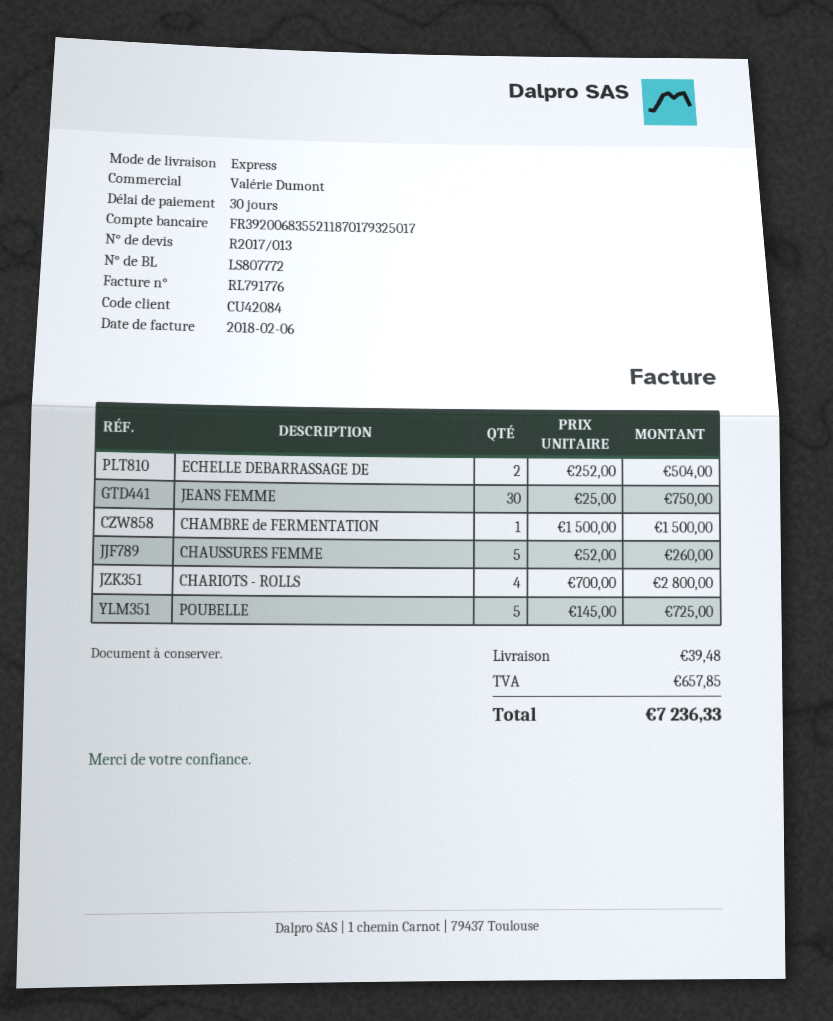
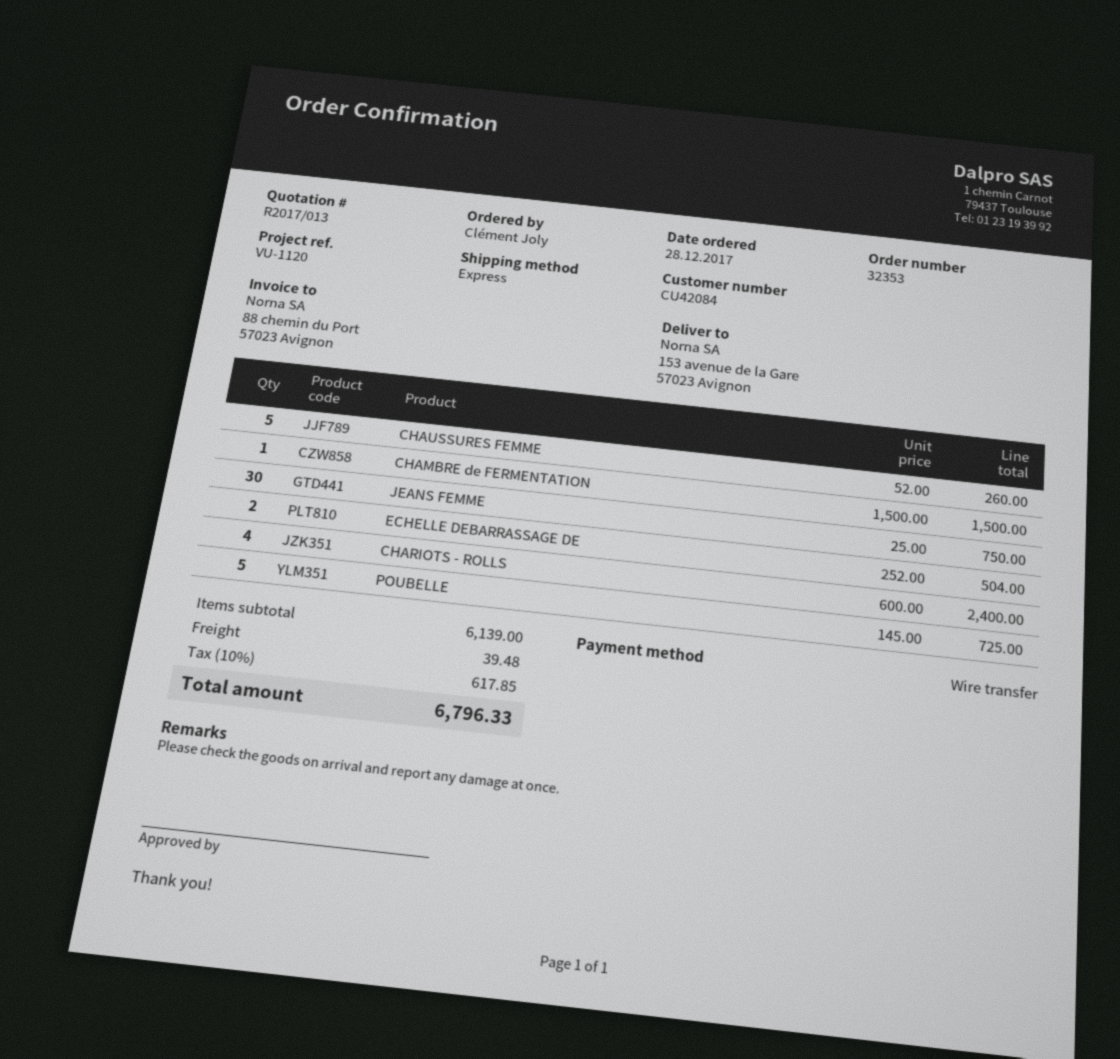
CHARIOTS - ROLLS: 4 x 700.00 = 2800.00 -> 4 x 600.00 = 2400.00
tax: 657.85 -> 617.85
total: 7236.33 -> 6796.33

